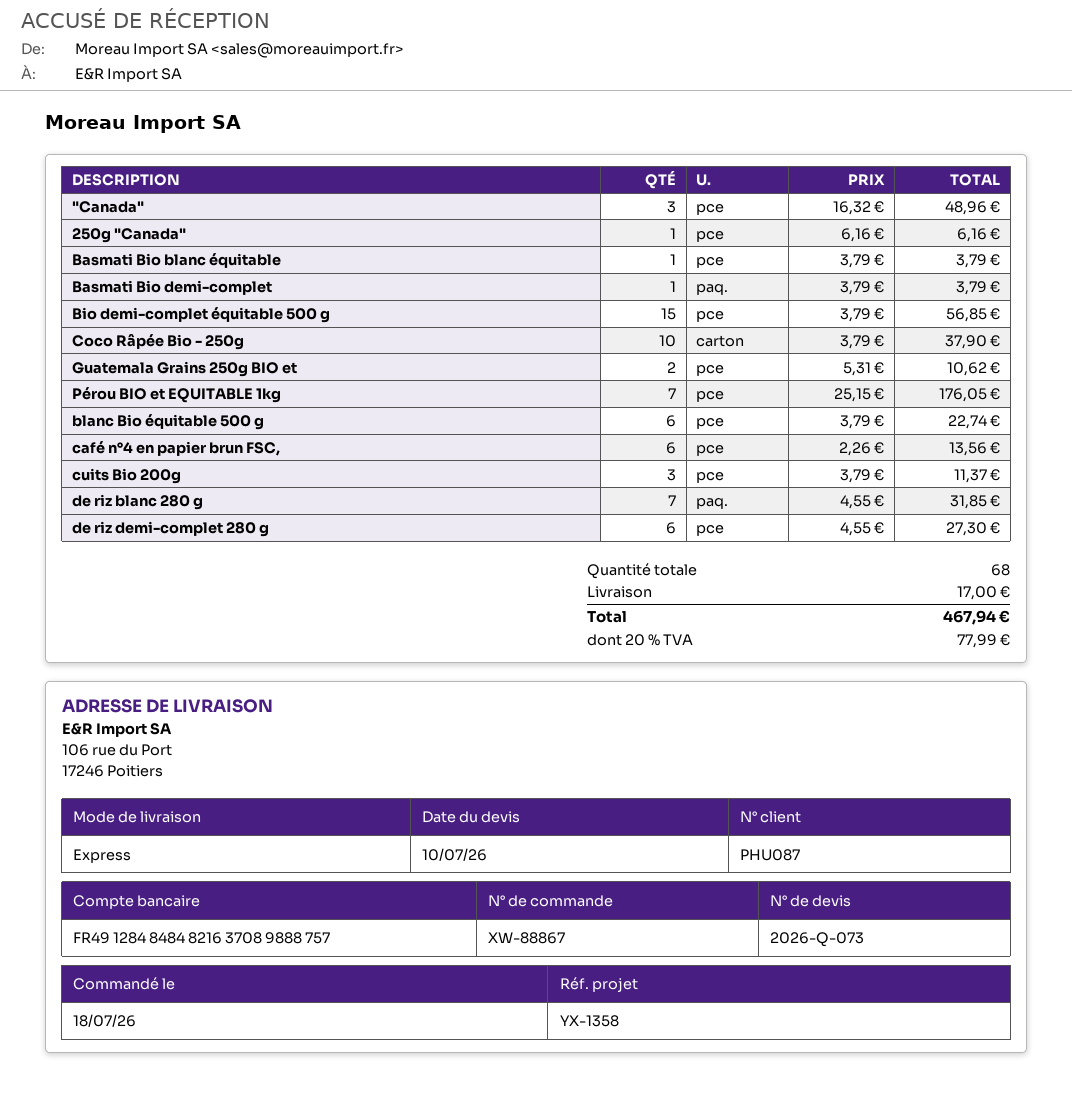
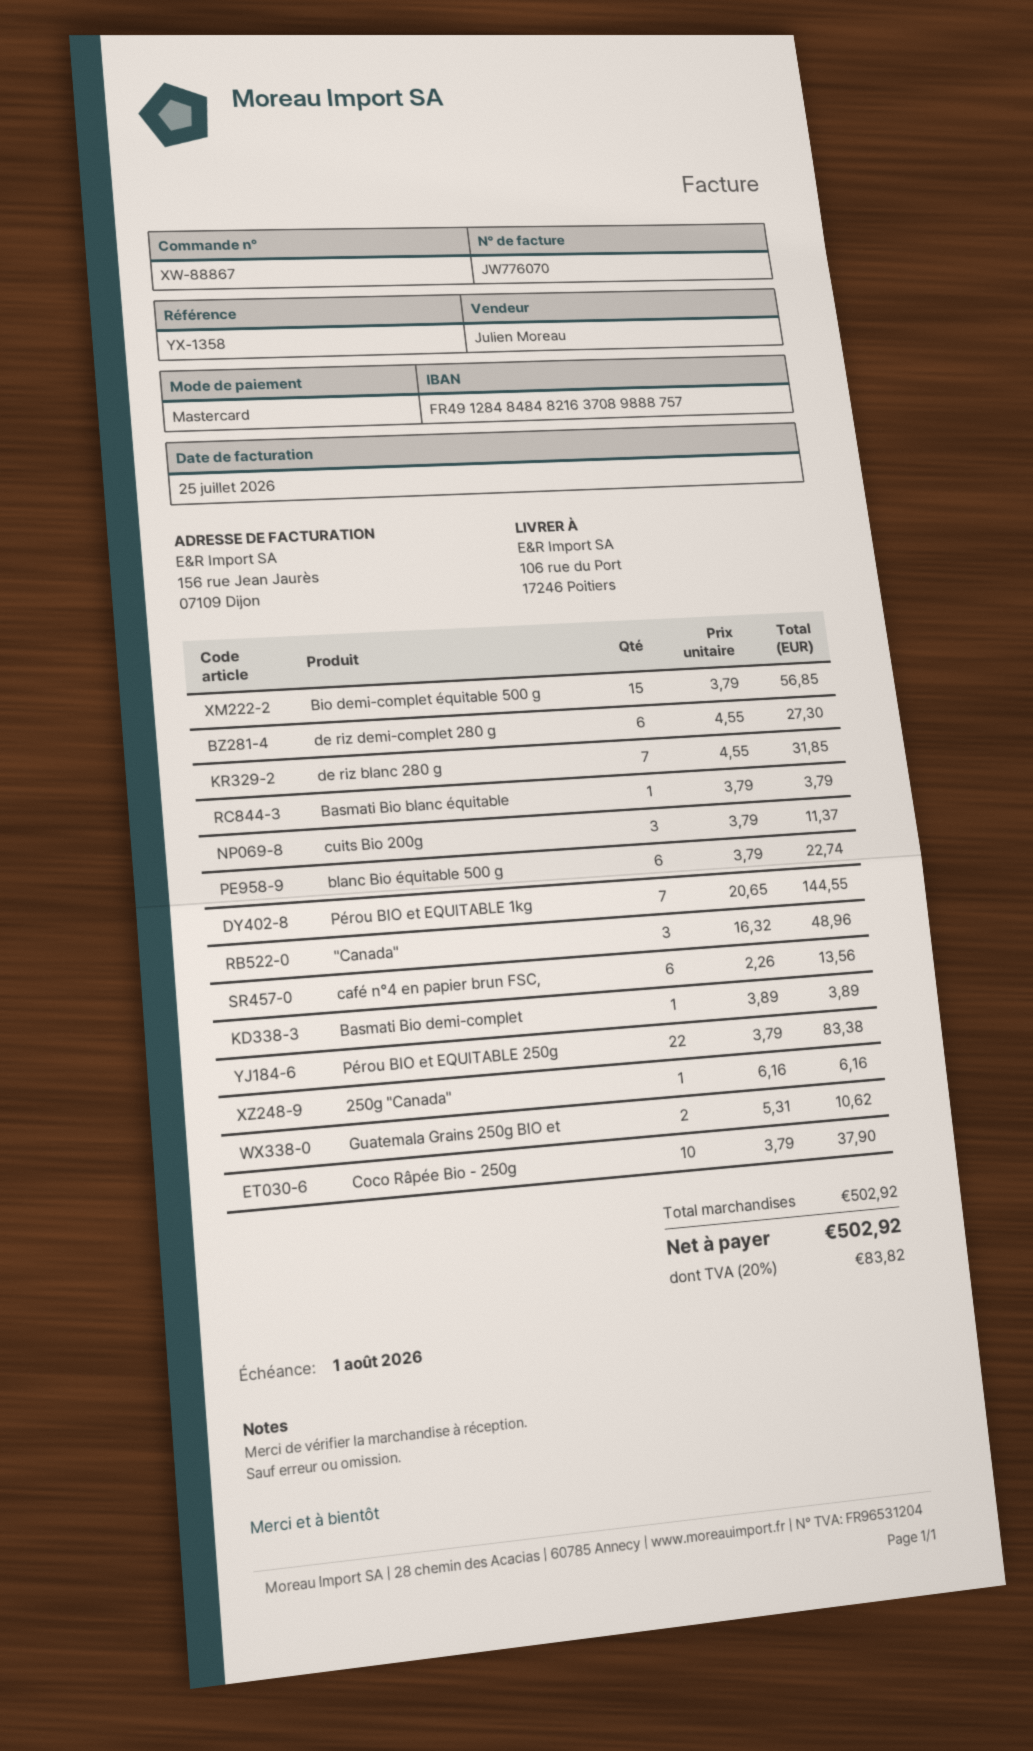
Basmati Bio demi-complet: 1 x 3.79 = 3.79 -> 1 x 3.89 = 3.89
Pérou BIO et EQUITABLE 1kg: 7 x 25.15 = 176.05 -> 7 x 20.65 = 144.55
Pérou BIO et EQUITABLE 250g: none -> 22 x 3.79 = 83.38
shipping: 17.00 -> none
tax: 20% = 77.99 -> 20% = 83.82
total: 467.94 -> 502.92

